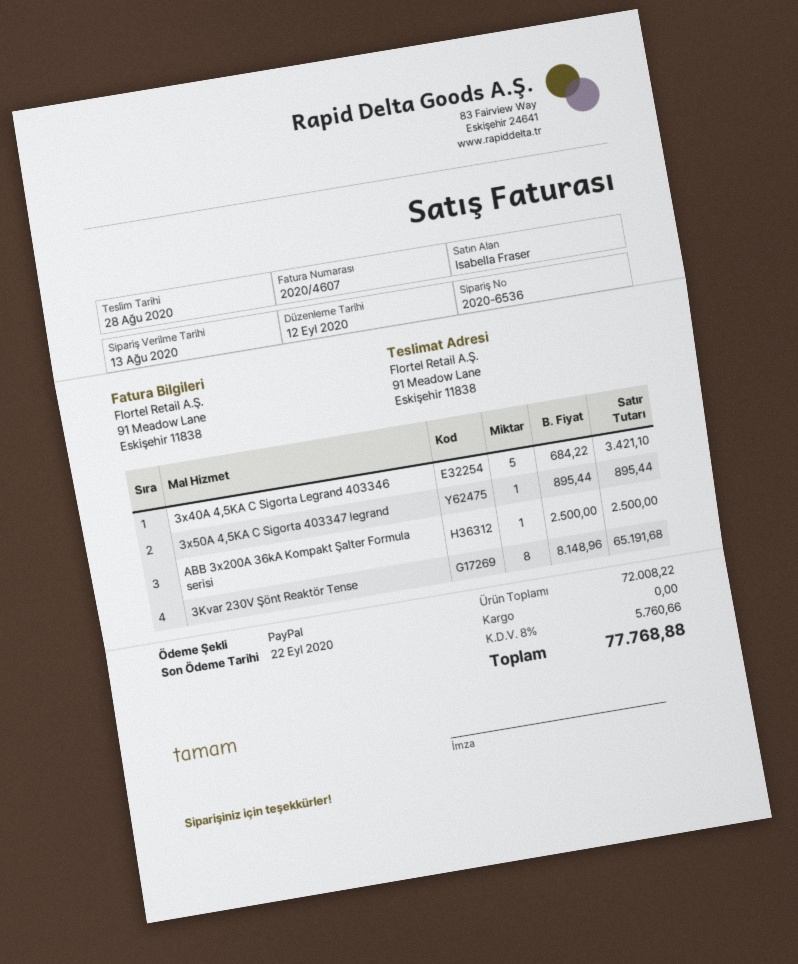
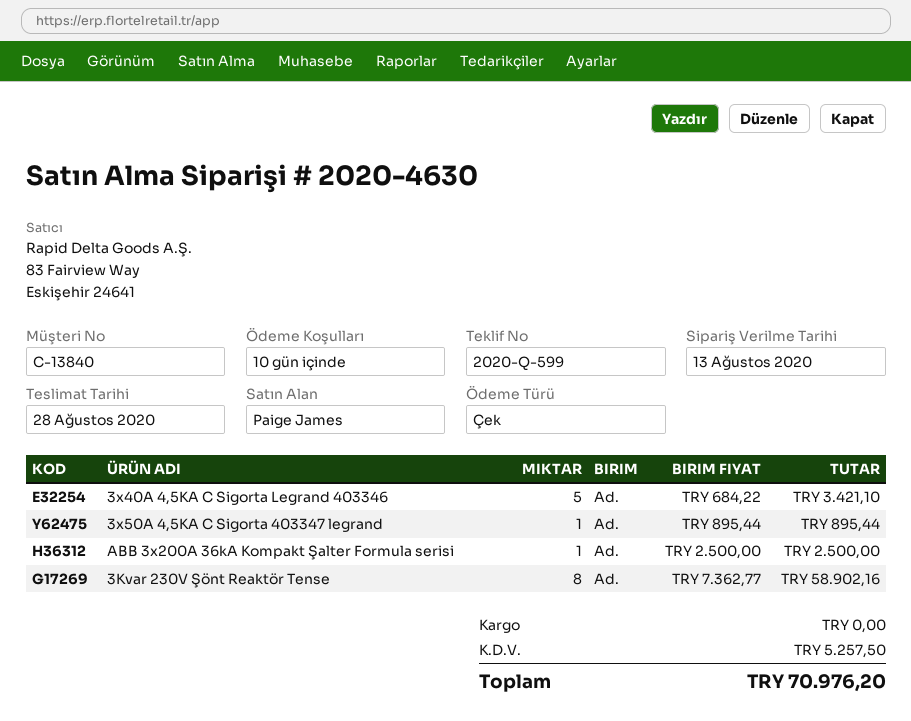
order number: 2020-6536 -> 2020-4630
ordered by: Isabella Fraser -> Paige James
payment method: PayPal -> cheque
3Kvar 230V Şönt Reaktör Tense: 8 x 8148.96 = 65191.68 -> 8 x 7362.77 = 58902.16
tax: 5760.66 -> 5257.50
total: 77768.88 -> 70976.20

